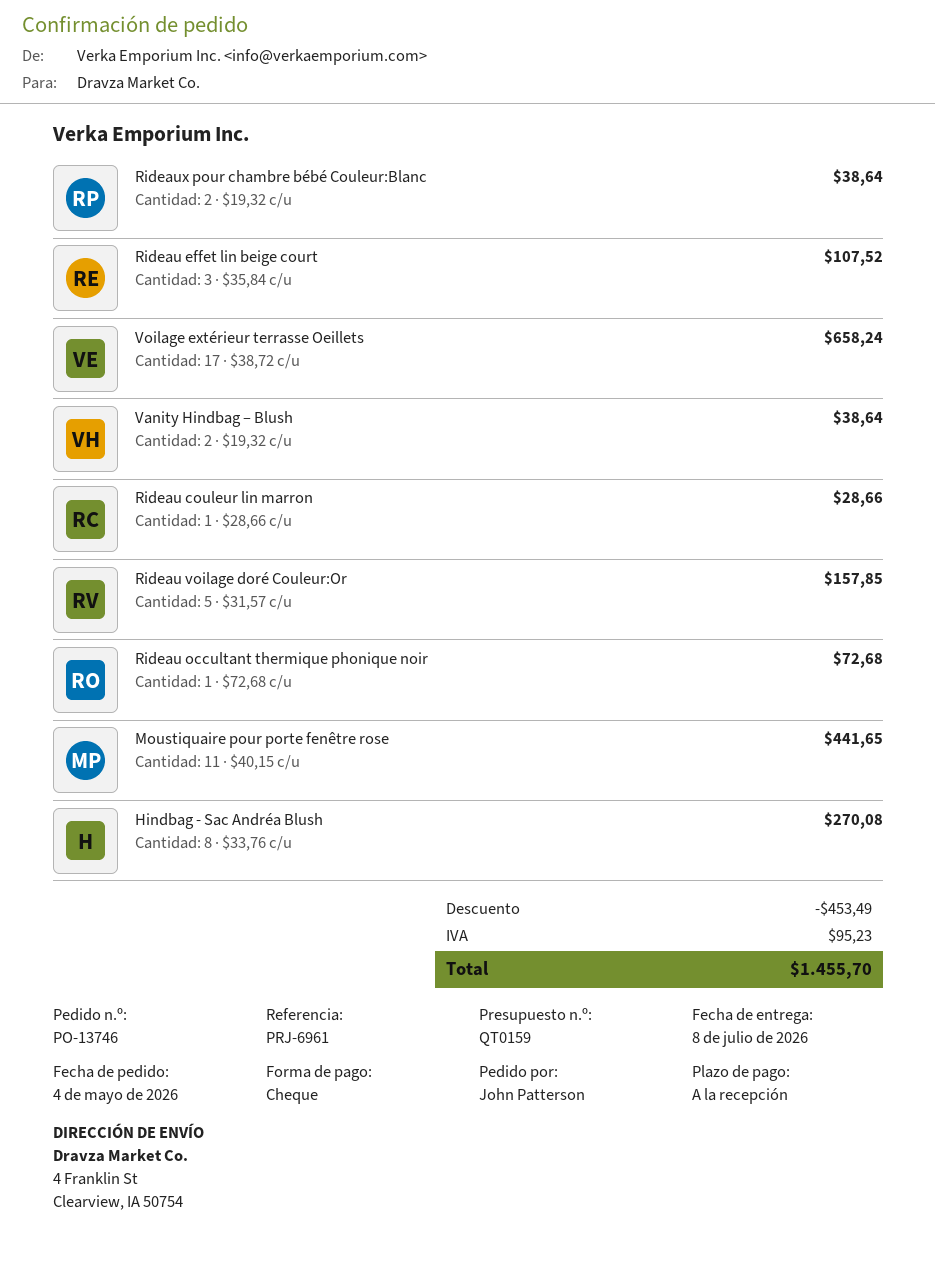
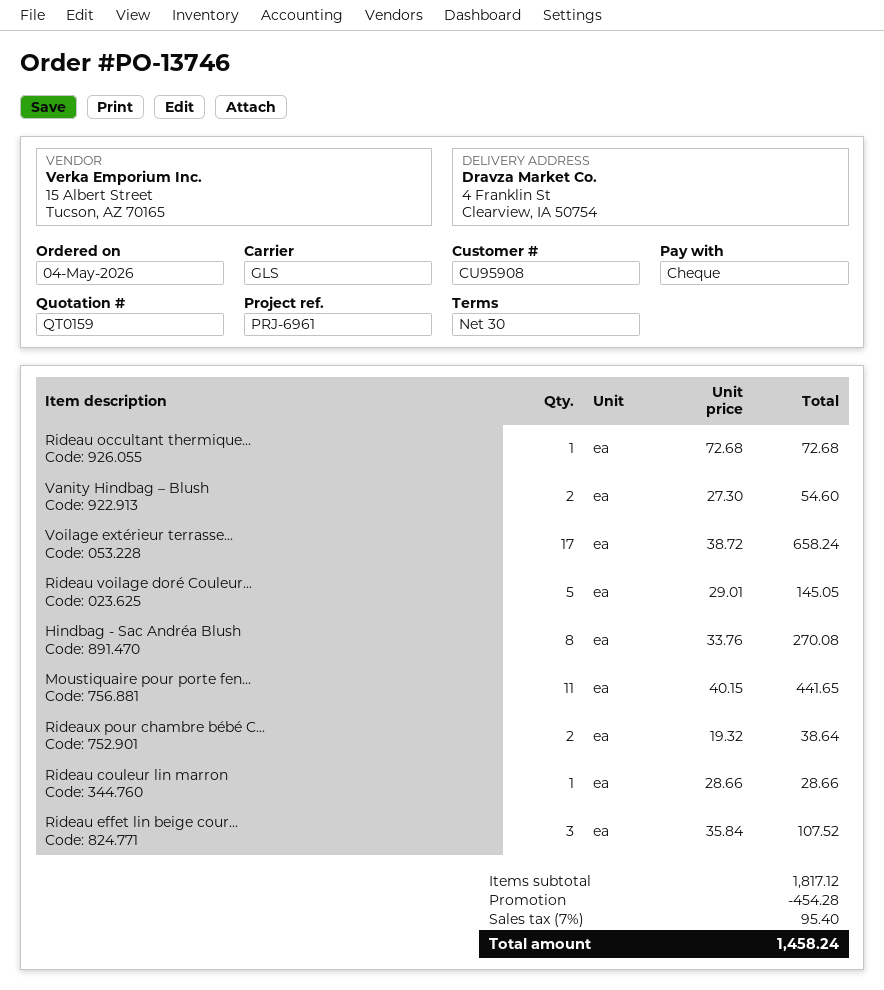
payment terms: on receipt -> 30 days
Vanity Hindbag – Blush: 2 x 19.32 = 38.64 -> 2 x 27.30 = 54.60
Rideau voilage doré Couleur:Or: 5 x 31.57 = 157.85 -> 5 x 29.01 = 145.05
discount: 453.49 -> 454.28
tax: 95.23 -> 95.40
total: 1455.70 -> 1458.24

